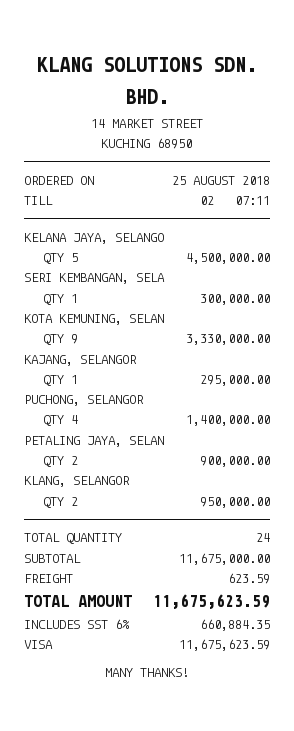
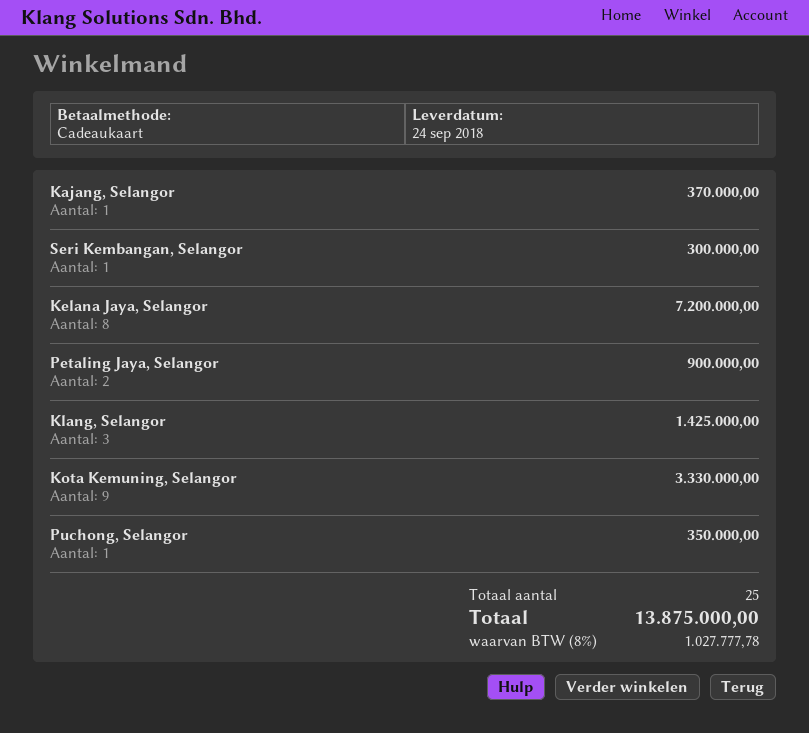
payment method: Visa -> gift card
KELANA JAYA, SELANGO: 5 for 4500000.00 -> 8 for 7200000.00
KAJANG, SELANGOR: 1 for 295000.00 -> 1 for 370000.00
PUCHONG, SELANGOR: 4 for 1400000.00 -> 1 for 350000.00
KLANG, SELANGOR: 2 for 950000.00 -> 3 for 1425000.00
total quantity: 24 -> 25
shipping: 623.59 -> none
tax: 6% = 660884.35 -> 8% = 1027777.78
total: 11675623.59 -> 13875000.00

